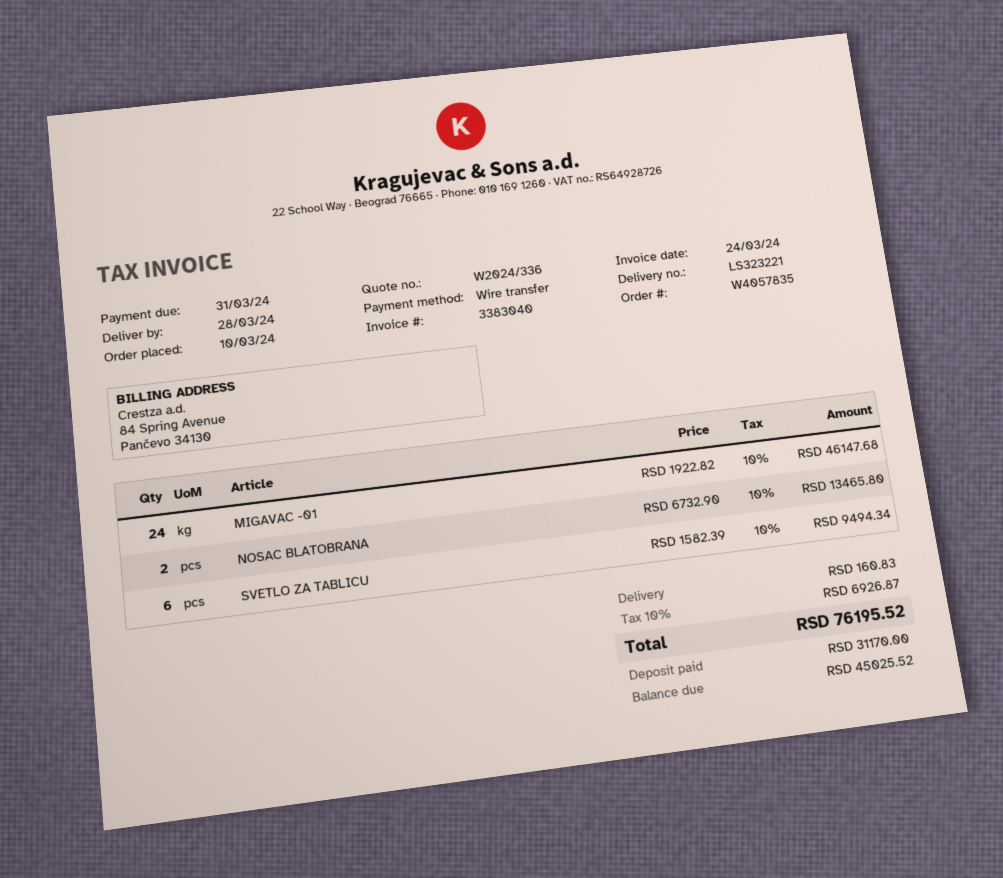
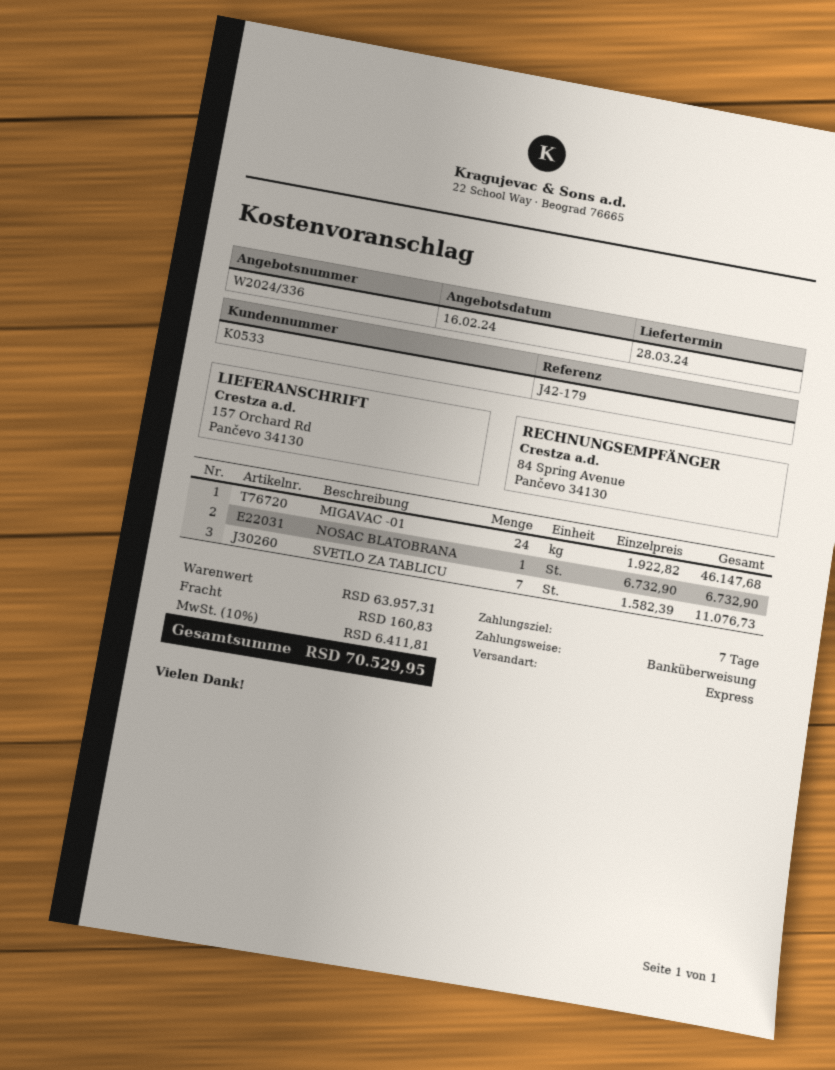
NOSAC BLATOBRANA: 2 x 6732.90 = 13465.80 -> 1 x 6732.90 = 6732.90
SVETLO ZA TABLICU: 6 x 1582.39 = 9494.34 -> 7 x 1582.39 = 11076.73
tax: 10% = 6926.87 -> 10% = 6411.81
total: 76195.52 -> 70529.95

